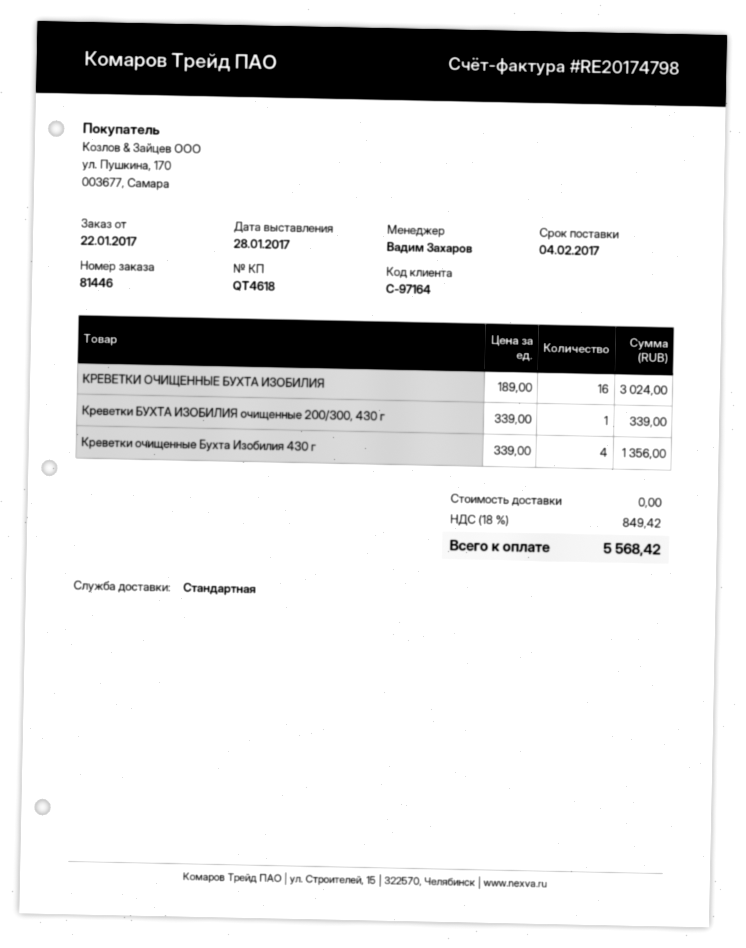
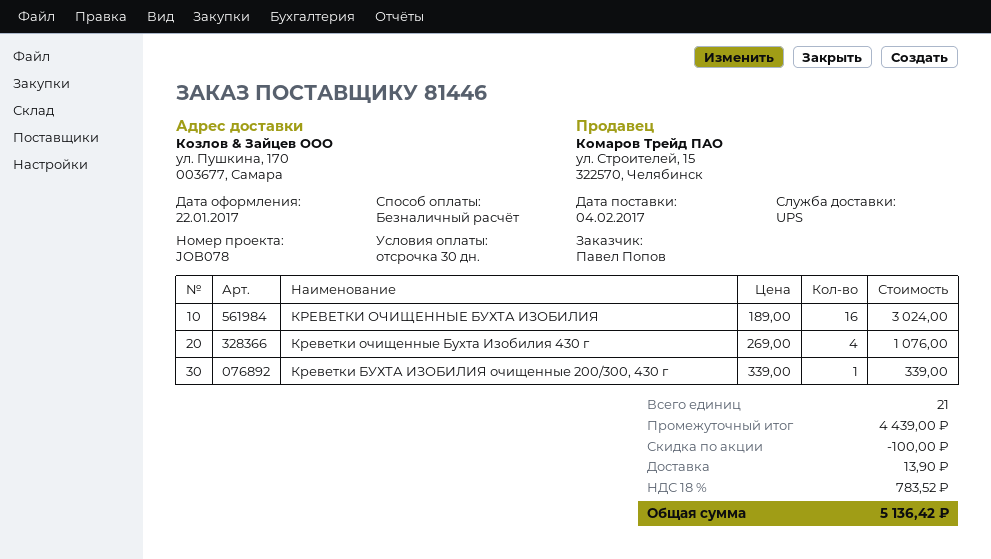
shipping method: standard -> UPS
Креветки очищенные Бухта Изобилия 430 г: 4 x 339.00 = 1356.00 -> 4 x 269.00 = 1076.00
discount: none -> 100.00
shipping: 0.00 -> 13.90
tax: 18% = 849.42 -> 18% = 783.52
total: 5568.42 -> 5136.42

